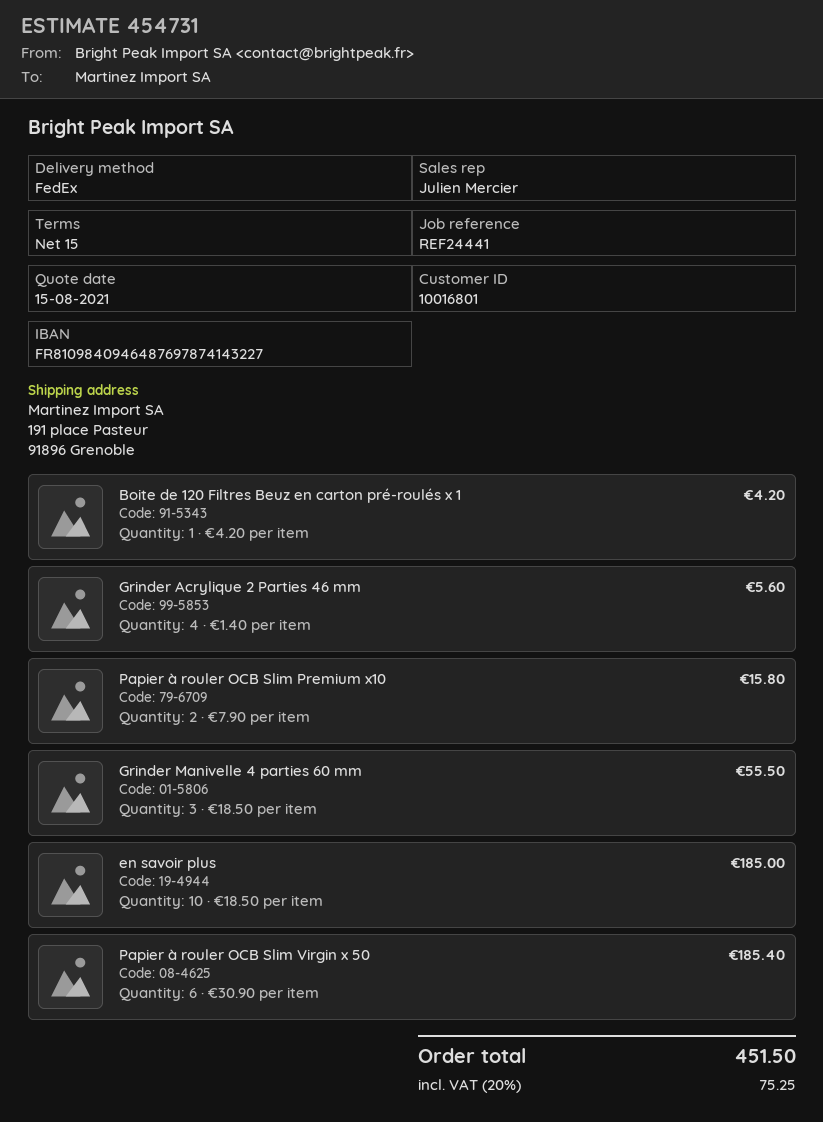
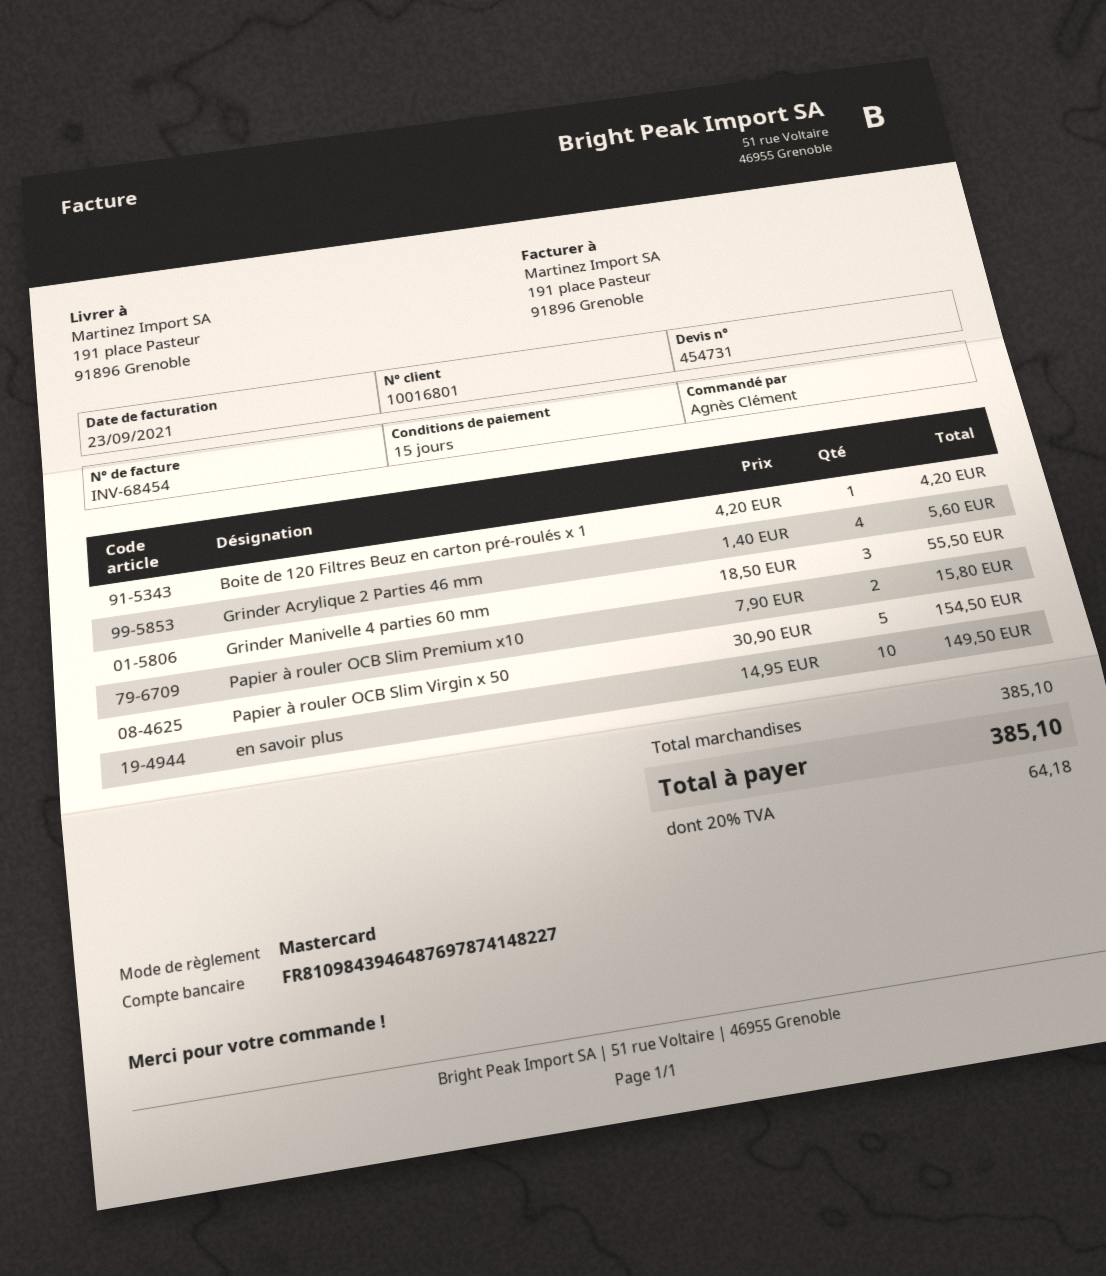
bank account: FR8109840946487697874143227 -> FR8109843946487697874148227
en savoir plus: 10 x 18.50 = 185.00 -> 10 x 14.95 = 149.50
Papier à rouler OCB Slim Virgin x 50: 6 x 30.90 = 185.40 -> 5 x 30.90 = 154.50
tax: 20% = 75.25 -> 20% = 64.18
total: 451.50 -> 385.10

